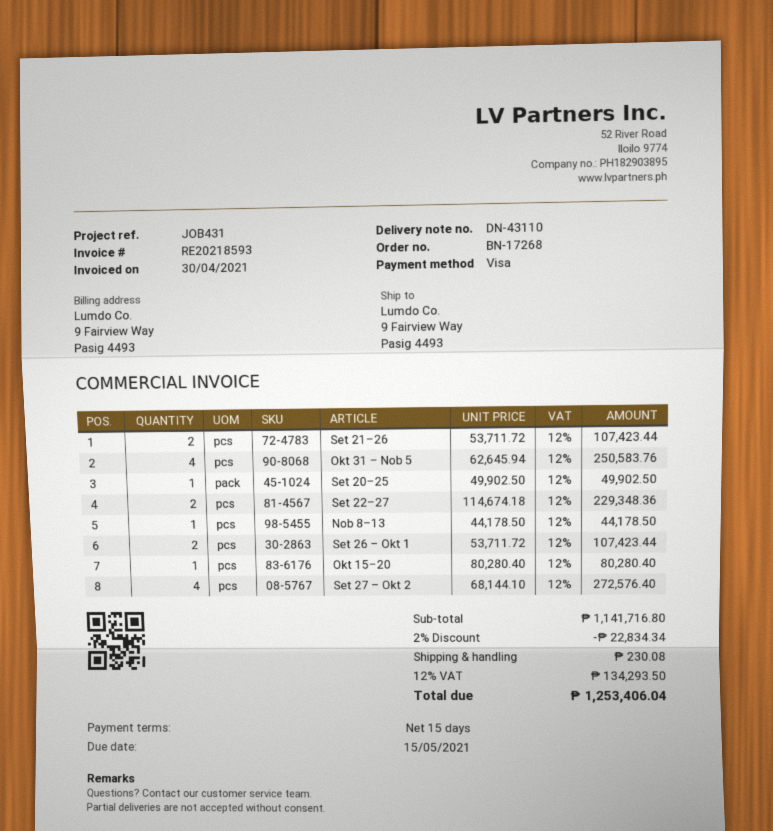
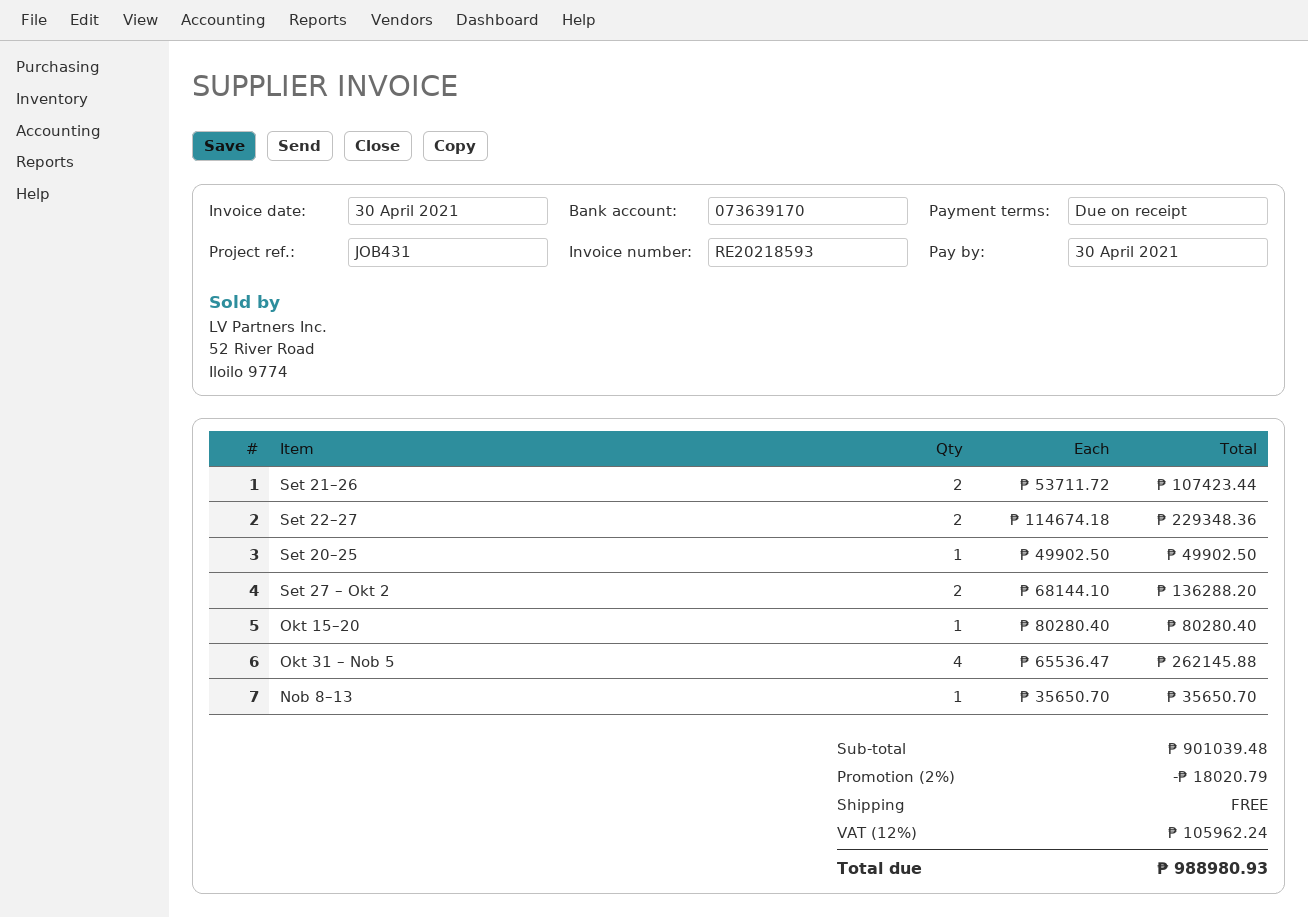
payment terms: 15 days -> on receipt
due date: 2021-05-15 -> 2021-04-30
Okt 31 – Nob 5: 4 x 62645.94 = 250583.76 -> 4 x 65536.47 = 262145.88
Nob 8–13: 1 x 44178.50 = 44178.50 -> 1 x 35650.70 = 35650.70
Set 26 – Okt 1: 2 x 53711.72 = 107423.44 -> none
Set 27 – Okt 2: 4 x 68144.10 = 272576.40 -> 2 x 68144.10 = 136288.20
subtotal: 1141716.80 -> 901039.48
discount: 2% = 22834.34 -> 2% = 18020.79
shipping: 230.08 -> 0.00
tax: 12% = 134293.50 -> 12% = 105962.24
total: 1253406.04 -> 988980.93

